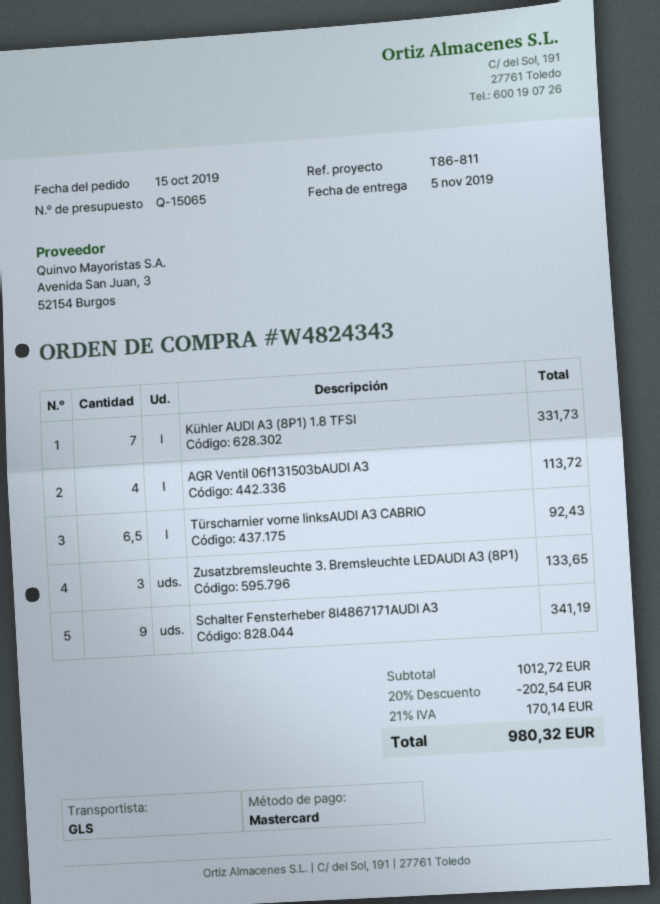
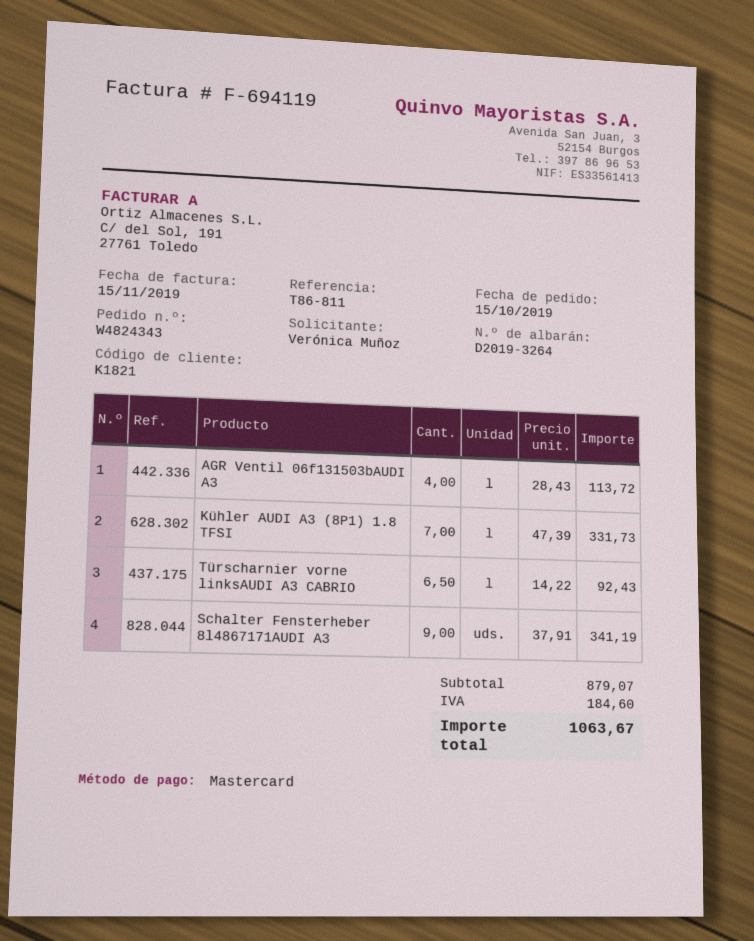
Zusatzbremsleuchte 3. Bremsleuchte LEDAUDI A3 (8P1): 3 for 133.65 -> none
subtotal: 1012.72 -> 879.07
discount: 20% = 202.54 -> none
tax: 170.14 -> 184.60
total: 980.32 -> 1063.67

